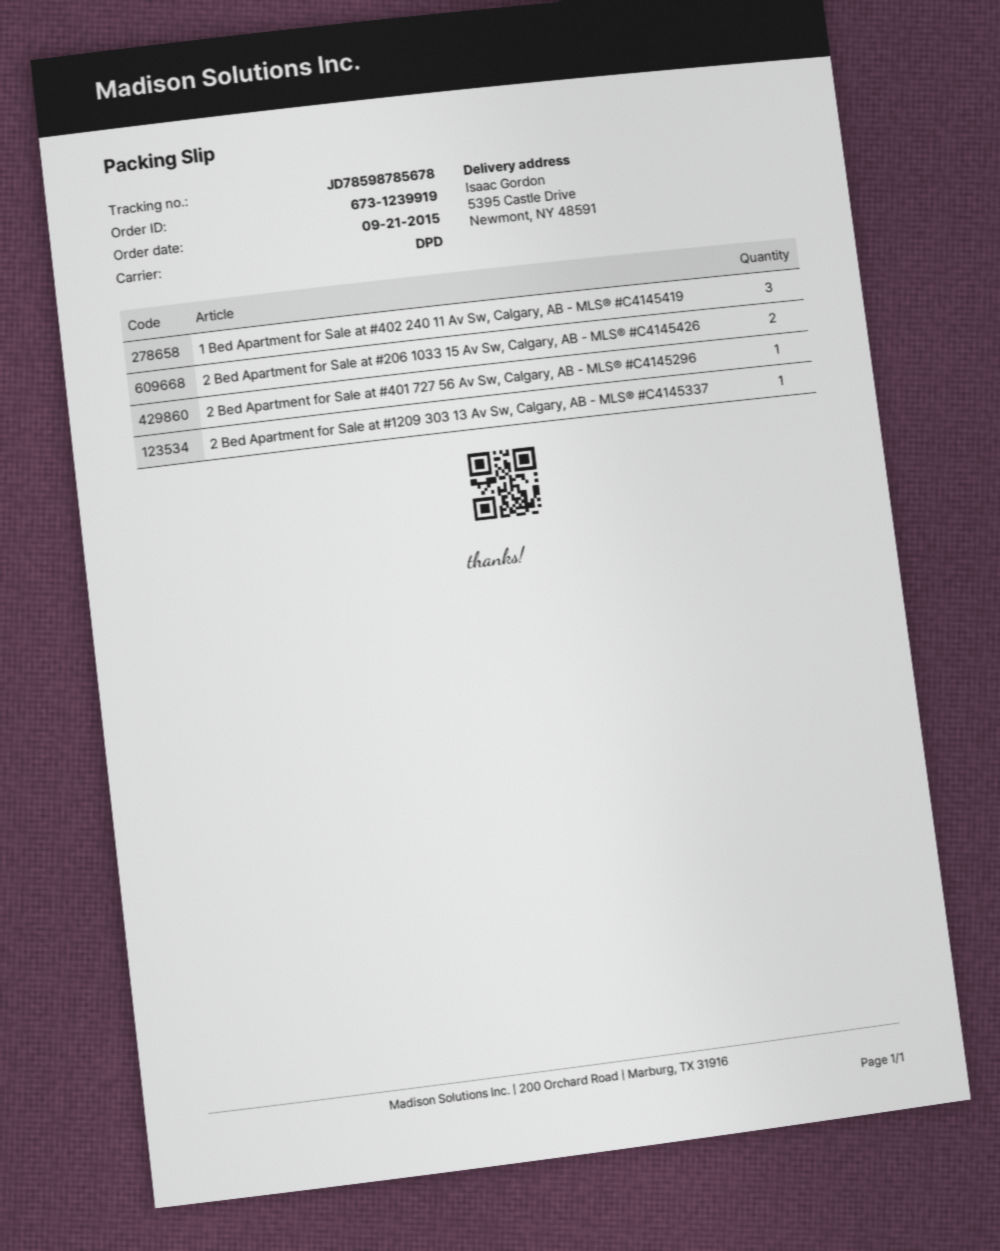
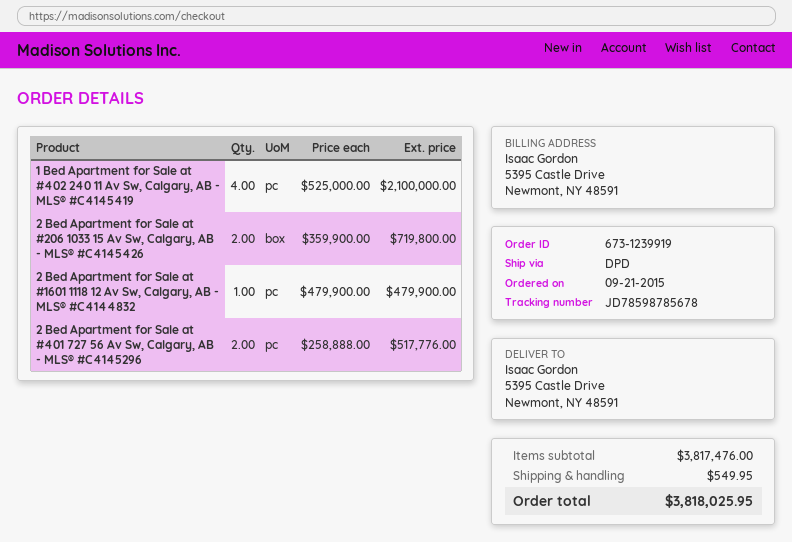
1 Bed Apartment for Sale at #402 240 11 Av Sw, Calgary, AB - MLS® #C4145419: 3 -> 4
2 Bed Apartment for Sale at #401 727 56 Av Sw, Calgary, AB - MLS® #C4145296: 1 -> 2
2 Bed Apartment for Sale at #1209 303 13 Av Sw, Calgary, AB - MLS® #C4145337: 1 -> none
2 Bed Apartment for Sale at #1601 1118 12 Av Sw, Calgary, AB - MLS® #C4144832: none -> 1

